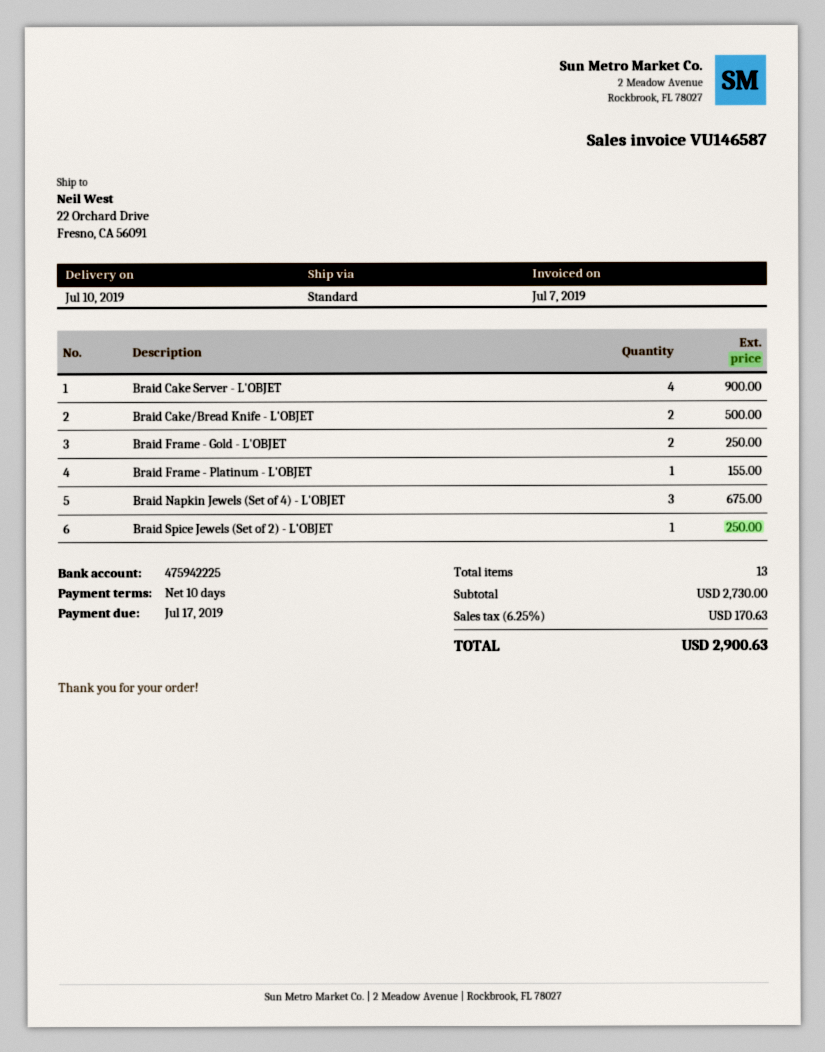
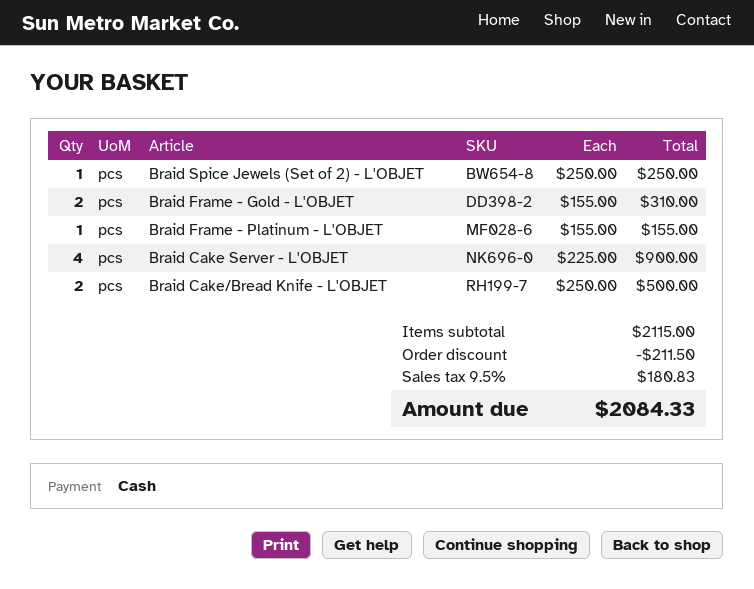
Braid Frame - Gold - L'OBJET: 2 for 250.00 -> 2 for 310.00
Braid Napkin Jewels (Set of 4) - L'OBJET: 3 for 675.00 -> none
subtotal: 2730.00 -> 2115.00
discount: none -> 211.50
tax: 6.25% = 170.63 -> 9.5% = 180.83
total: 2900.63 -> 2084.33

